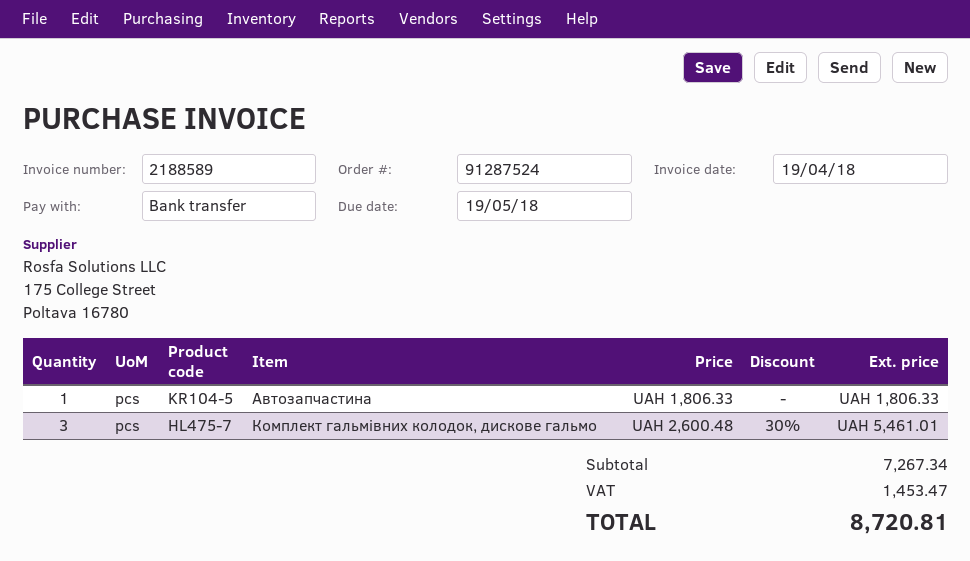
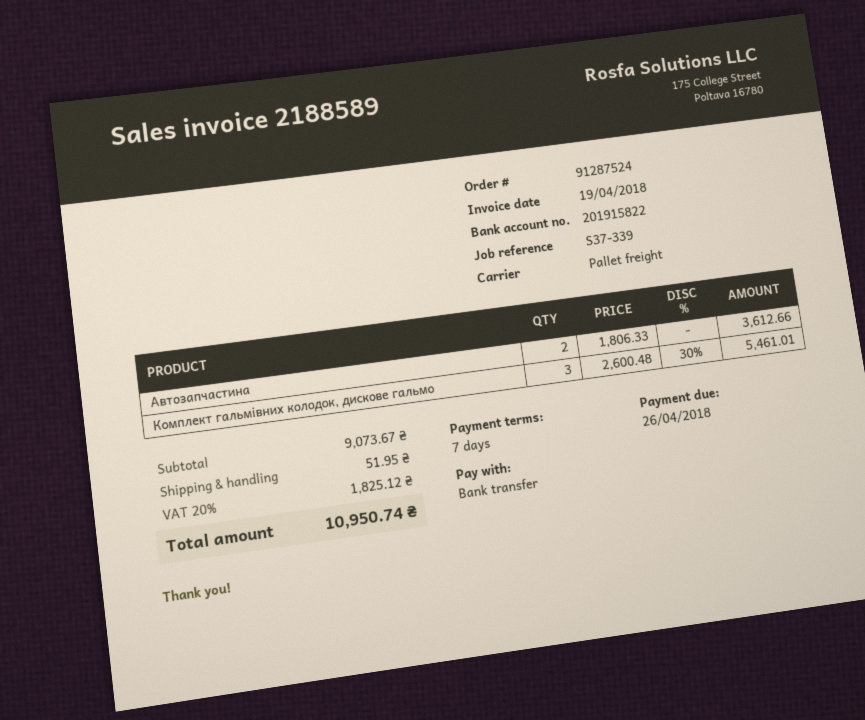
due date: 2018-05-19 -> 2018-04-26
Автозапчастина: 1 x 1806.33 = 1806.33 -> 2 x 1806.33 = 3612.66
subtotal: 7267.34 -> 9073.67
shipping: none -> 51.95
tax: 1453.47 -> 1825.12
total: 8720.81 -> 10950.74

